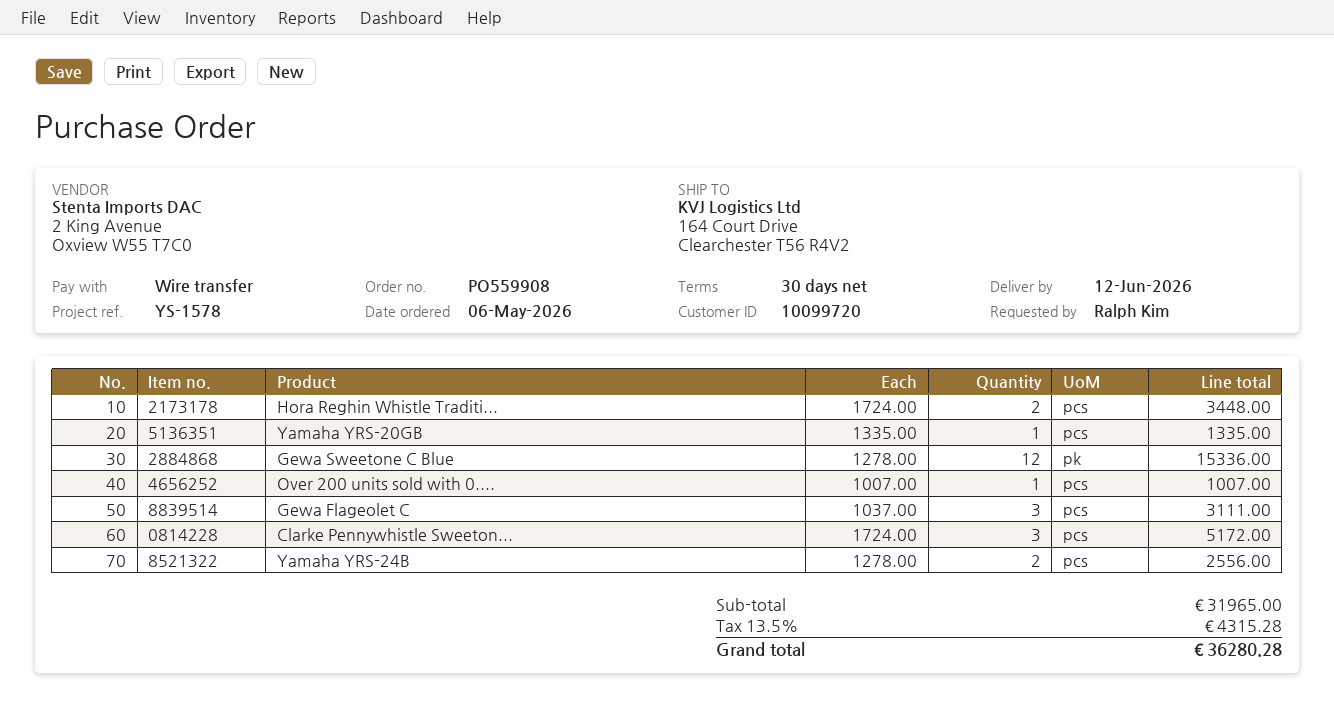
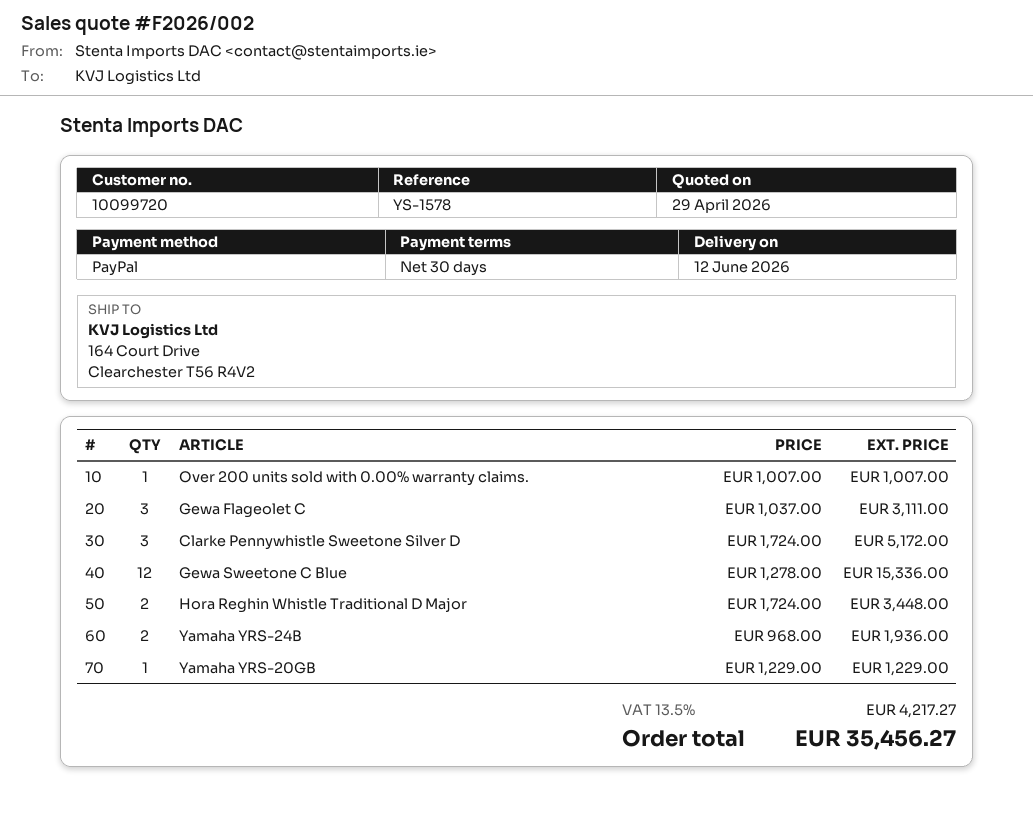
payment method: bank transfer -> PayPal
Yamaha YRS-20GB: 1 x 1335.00 = 1335.00 -> 1 x 1229.00 = 1229.00
Yamaha YRS-24B: 2 x 1278.00 = 2556.00 -> 2 x 968.00 = 1936.00
tax: 13.5% = 4315.28 -> 13.5% = 4217.27
total: 36280.28 -> 35456.27

